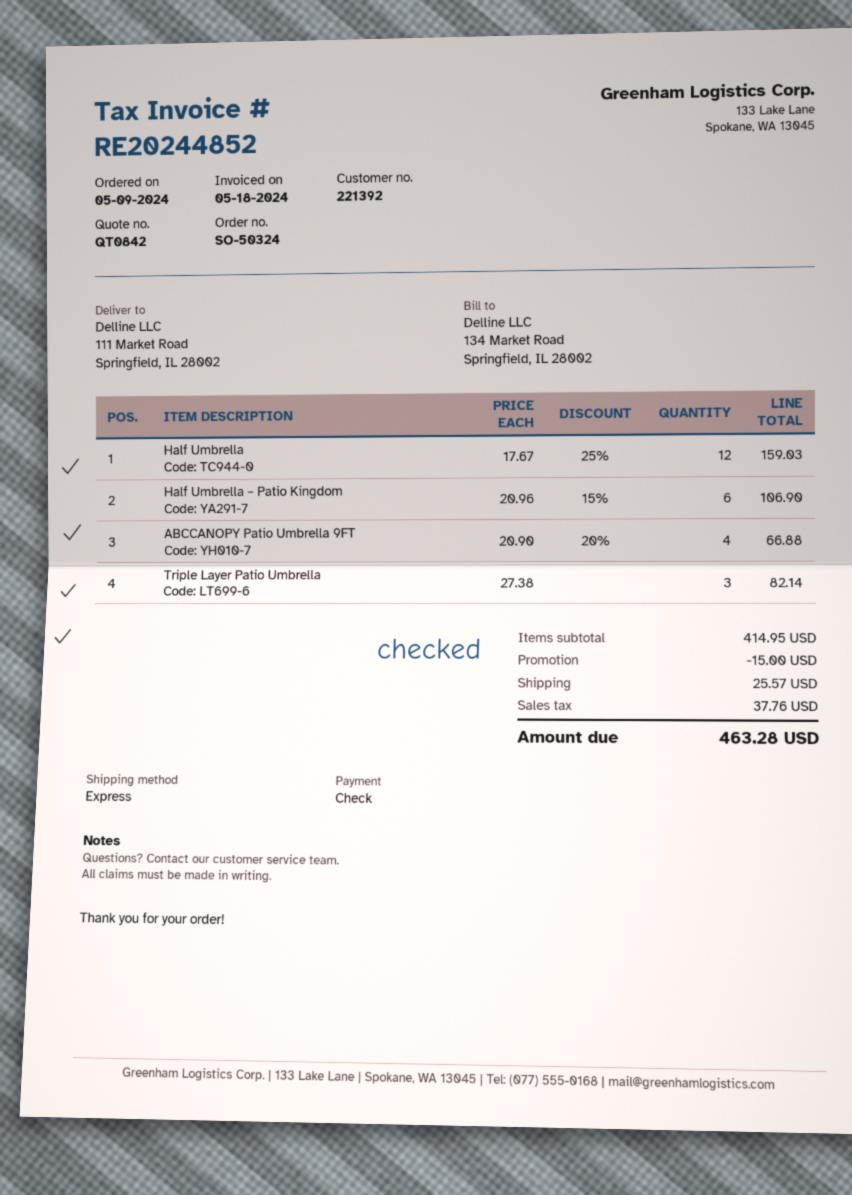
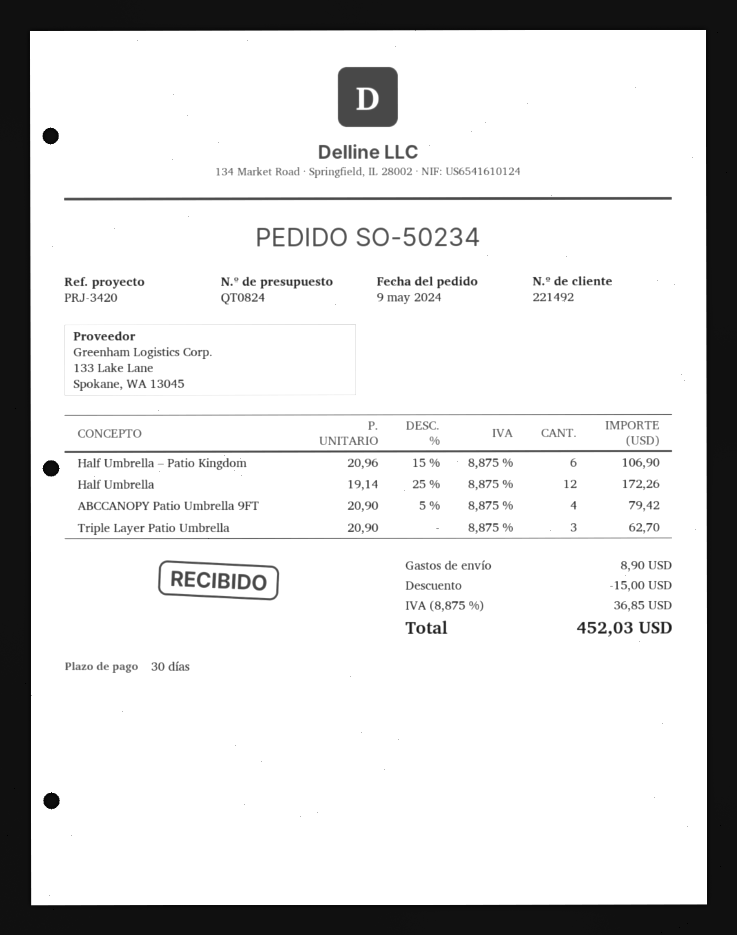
quote number: QT0842 -> QT0824
order number: SO-50324 -> SO-50234
customer number: 221392 -> 221492
Half Umbrella: 12 x 17.67 - 25% = 159.03 -> 12 x 19.14 - 25% = 172.26
ABCCANOPY Patio Umbrella 9FT: 4 x 20.90 - 20% = 66.88 -> 4 x 20.90 - 5% = 79.42
Triple Layer Patio Umbrella: 3 x 27.38 = 82.14 -> 3 x 20.90 = 62.70
shipping: 25.57 -> 8.90
tax: 37.76 -> 36.85
total: 463.28 -> 452.03

